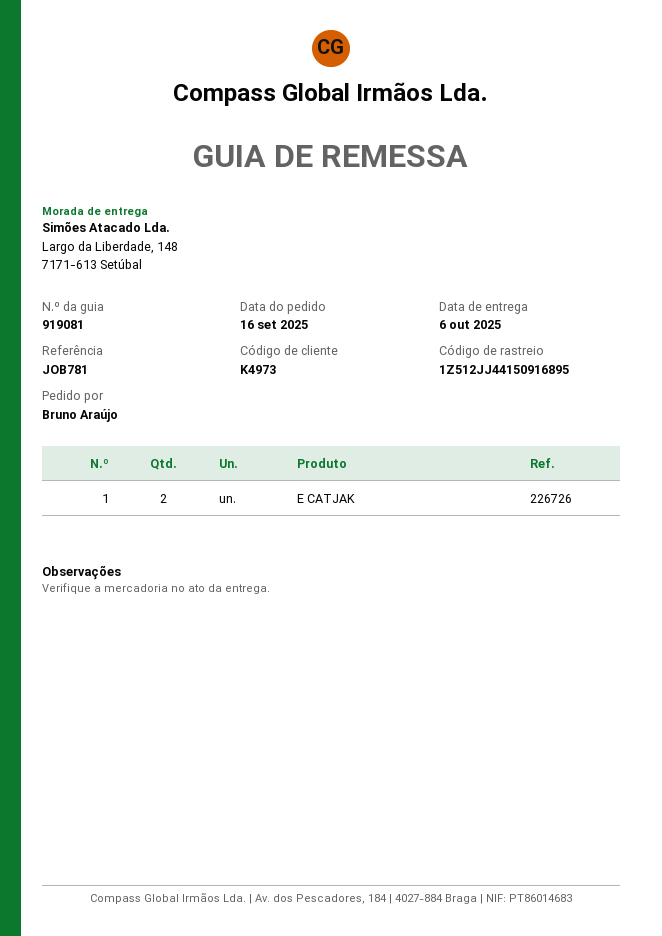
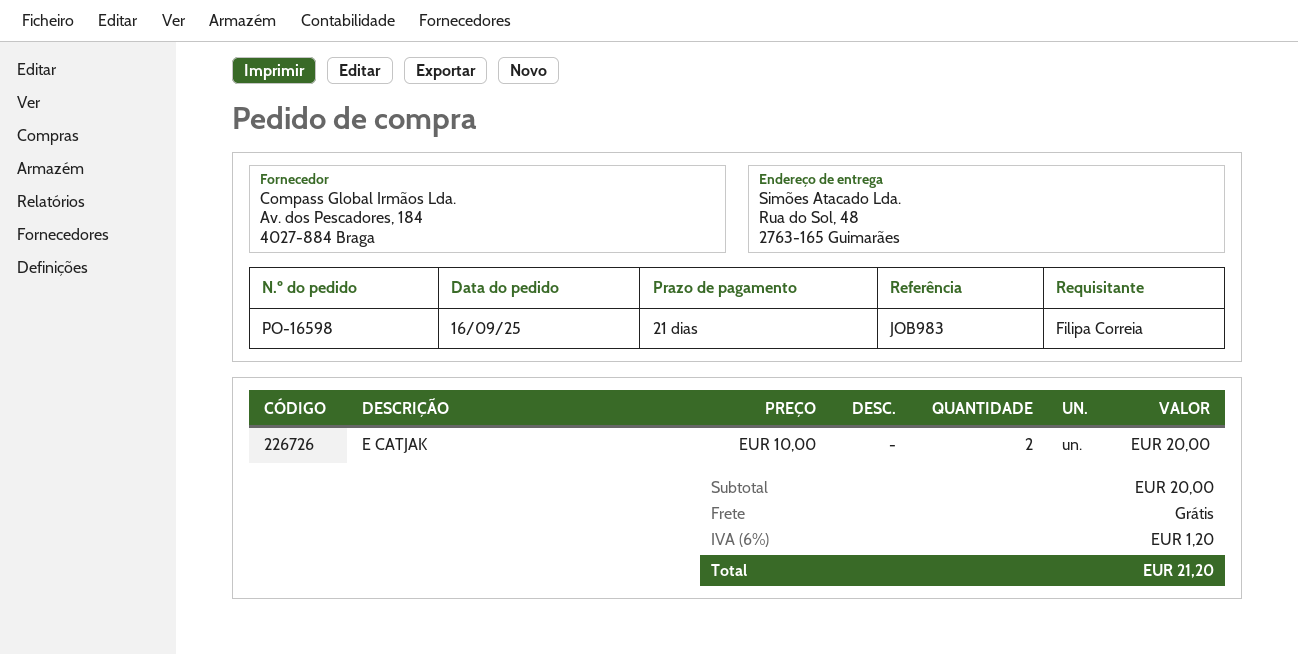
reference: JOB781 -> JOB983
ordered by: Bruno Araújo -> Filipa Correia
ship to: Largo da Liberdade, 148, 7171-613 Setúbal -> Rua do Sol, 48, 2763-165 Guimarães

